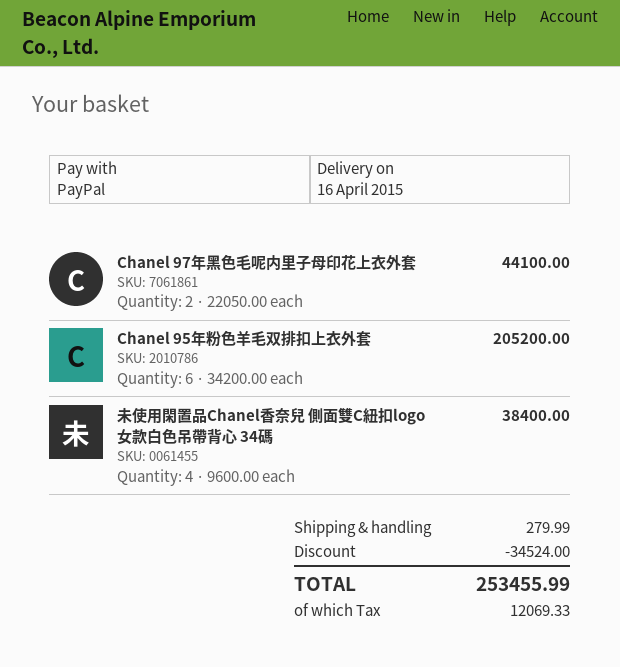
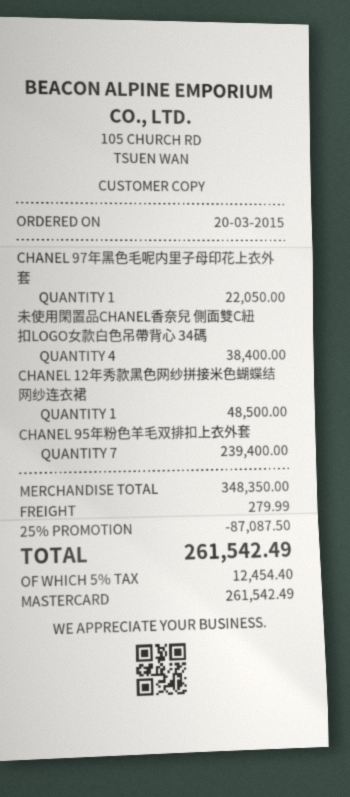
payment method: PayPal -> Mastercard
Chanel 97年黑色毛呢内里子母印花上衣外套: 2 for 44100.00 -> 1 for 22050.00
Chanel 95年粉色羊毛双排扣上衣外套: 6 for 205200.00 -> 7 for 239400.00
CHANEL 12年秀款黑色网纱拼接米色蝴蝶结网纱连衣裙: none -> 1 for 48500.00
discount: 34524.00 -> 87087.50
tax: 12069.33 -> 12454.40
total: 253455.99 -> 261542.49

